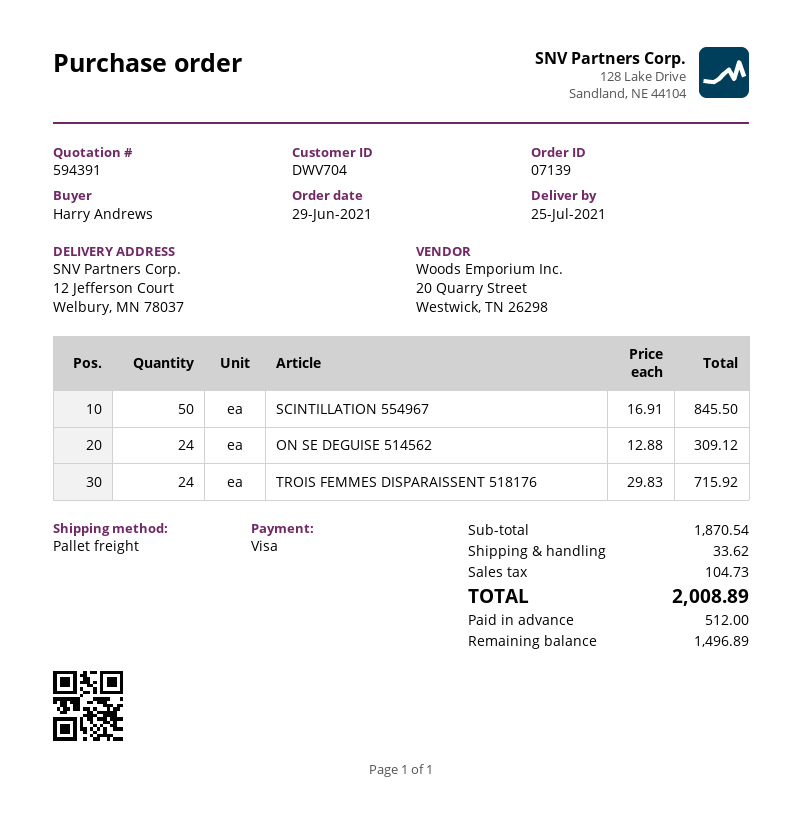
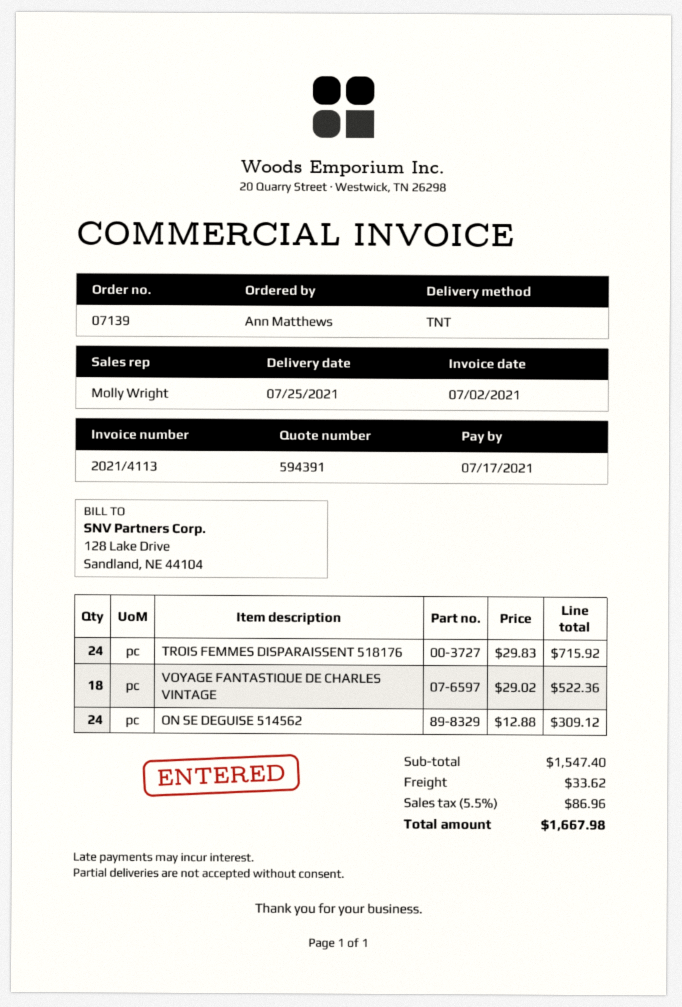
ordered by: Harry Andrews -> Ann Matthews
shipping method: pallet freight -> TNT
SCINTILLATION 554967: 50 x 16.91 = 845.50 -> none
VOYAGE FANTASTIQUE DE CHARLES VINTAGE: none -> 18 x 29.02 = 522.36
subtotal: 1870.54 -> 1547.40
tax: 104.73 -> 86.96
total: 2008.89 -> 1667.98

